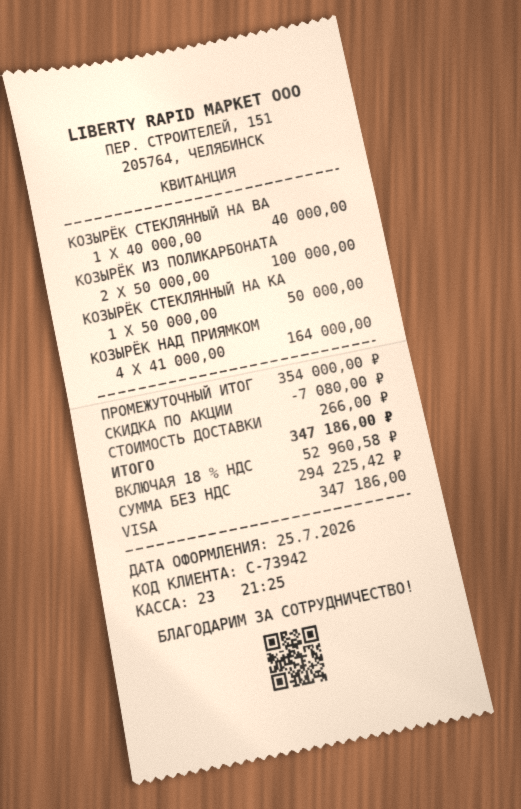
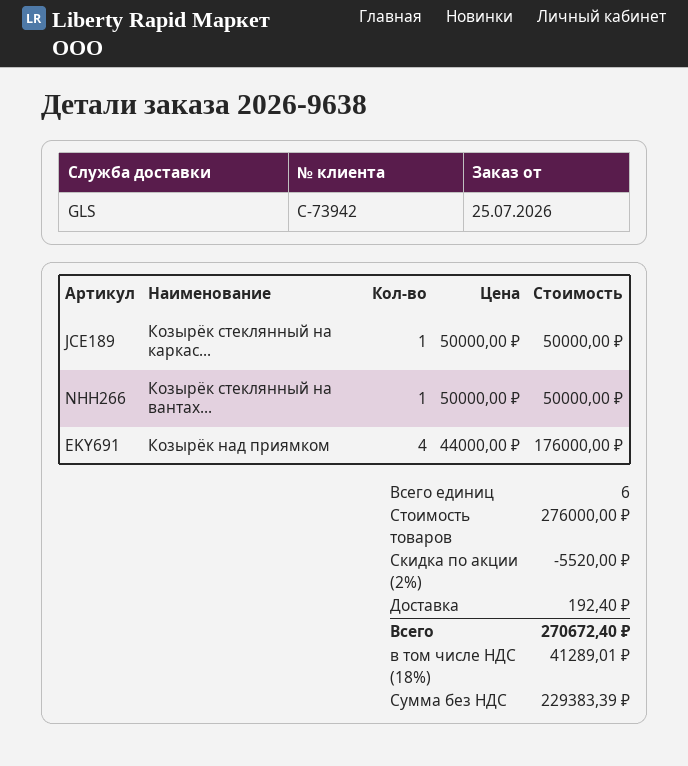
КОЗЫРЁК СТЕКЛЯННЫЙ НА ВА: 1 x 40000.00 = 40000.00 -> 1 x 50000.00 = 50000.00
КОЗЫРЁК ИЗ ПОЛИКАРБОНАТА: 2 x 50000.00 = 100000.00 -> none
КОЗЫРЁК НАД ПРИЯМКОМ: 4 x 41000.00 = 164000.00 -> 4 x 44000.00 = 176000.00
subtotal: 354000.00 -> 276000.00
discount: 7080.00 -> 5520.00
shipping: 266.00 -> 192.40
net: 294225.42 -> 229383.39
tax: 18% = 52960.58 -> 18% = 41289.01
total: 347186.00 -> 270672.40

